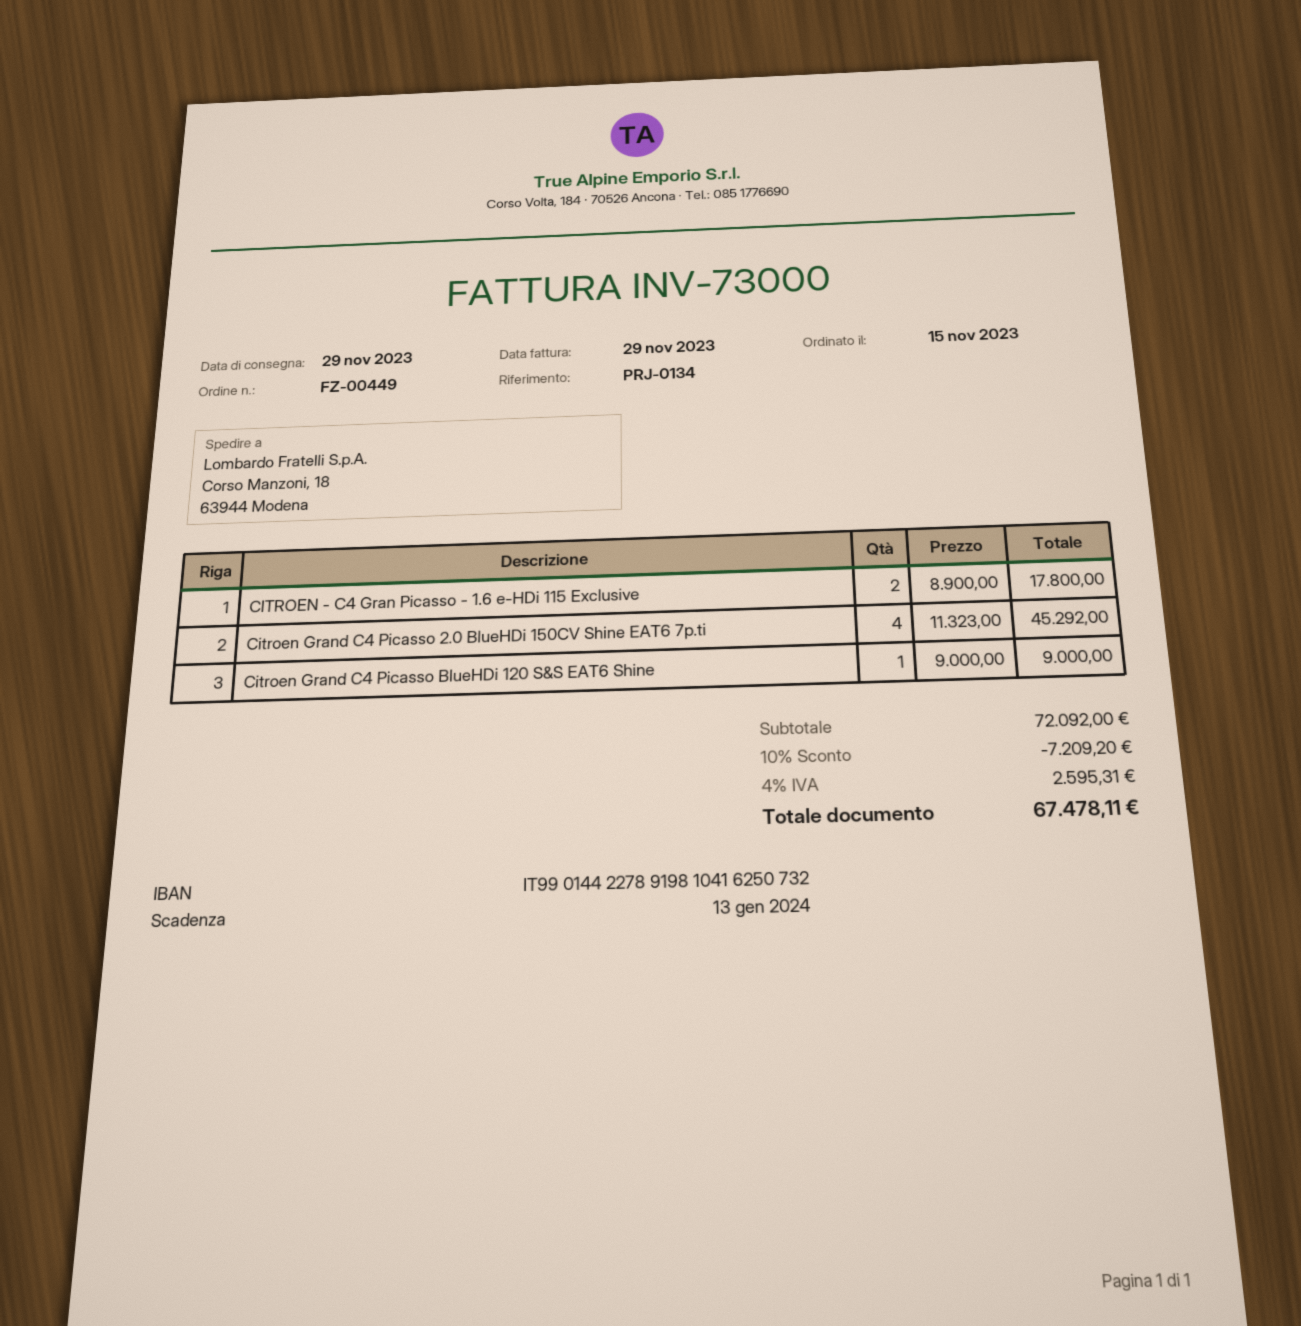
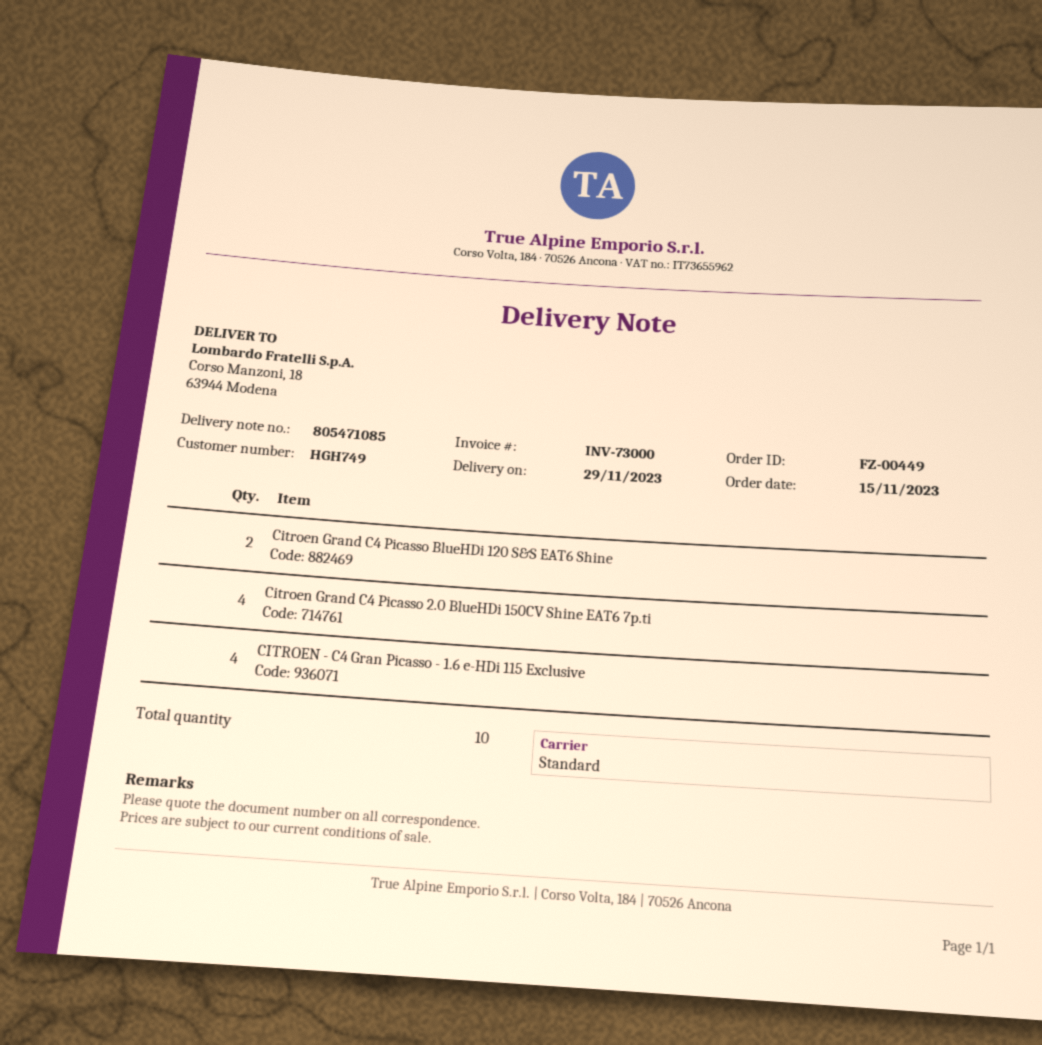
CITROEN - C4 Gran Picasso - 1.6 e-HDi 115 Exclusive: 2 -> 4
Citroen Grand C4 Picasso BlueHDi 120 S&S EAT6 Shine: 1 -> 2

